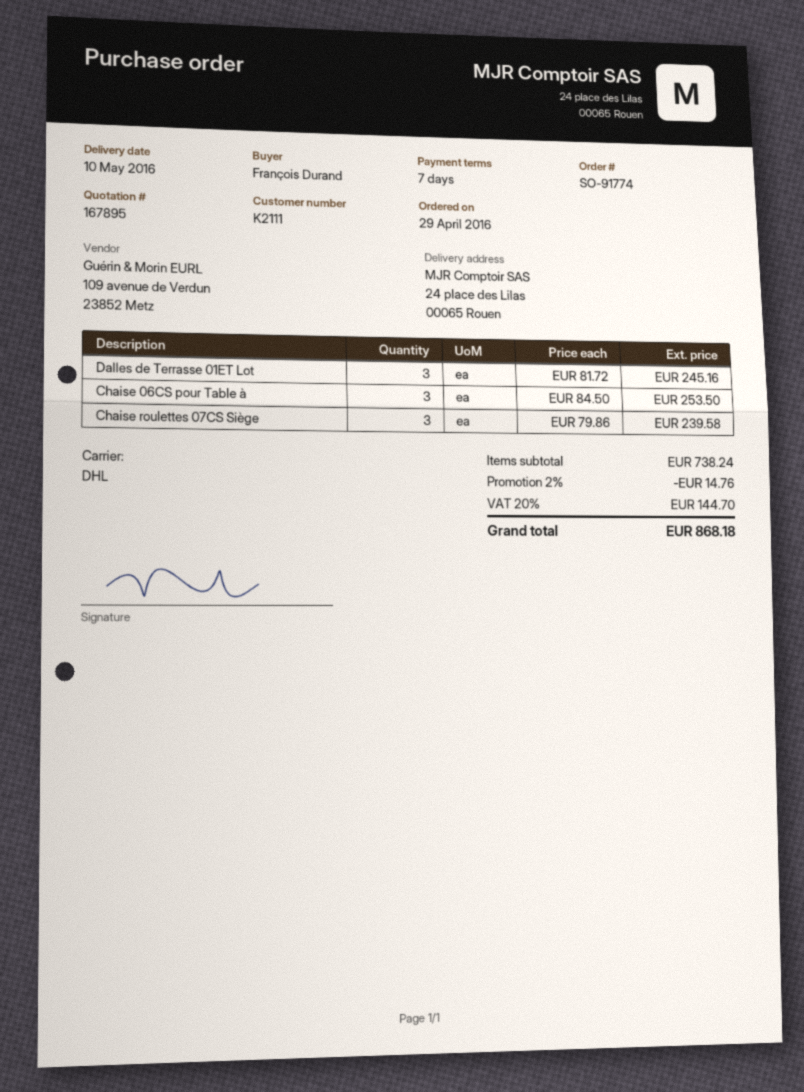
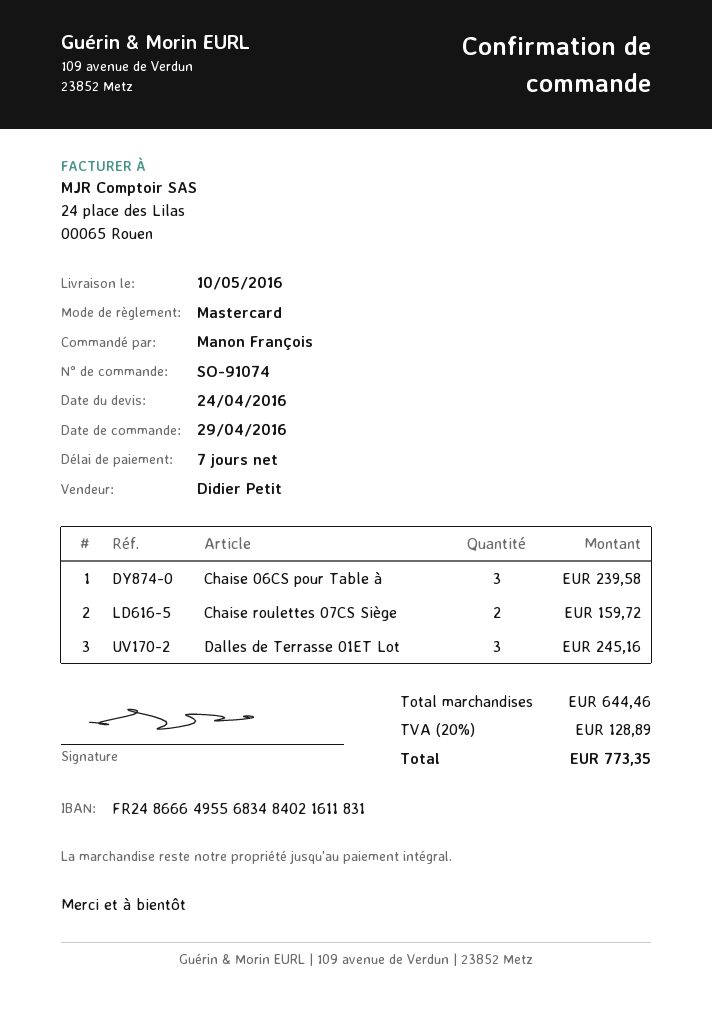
order number: SO-91774 -> SO-91074
ordered by: François Durand -> Manon François
Chaise 06CS pour Table à: 3 for 253.50 -> 3 for 239.58
Chaise roulettes 07CS Siège: 3 for 239.58 -> 2 for 159.72
subtotal: 738.24 -> 644.46
discount: 2% = 14.76 -> none
tax: 20% = 144.70 -> 20% = 128.89
total: 868.18 -> 773.35

